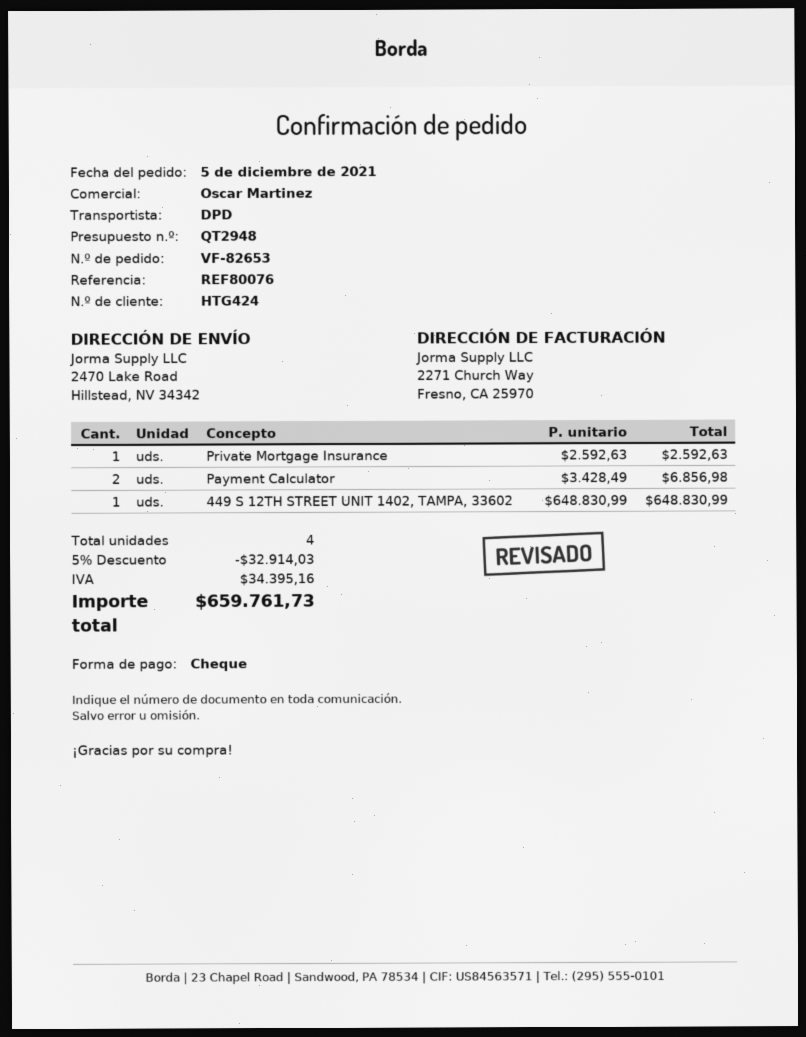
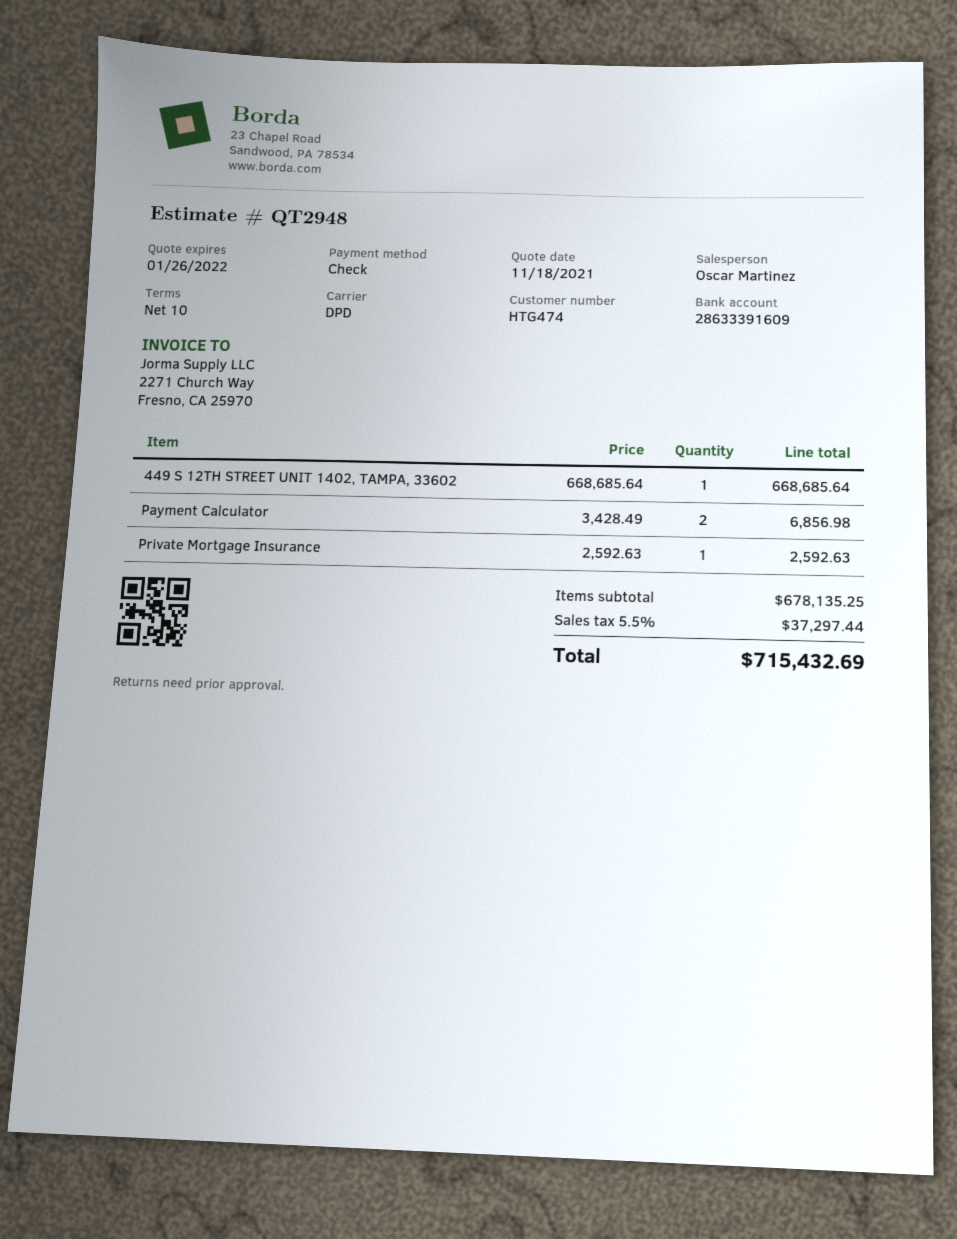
customer number: HTG424 -> HTG474
449 S 12TH STREET UNIT 1402, TAMPA, 33602: 1 x 648830.99 = 648830.99 -> 1 x 668685.64 = 668685.64
discount: 5% = 32914.03 -> none
tax: 34395.16 -> 37297.44
total: 659761.73 -> 715432.69

